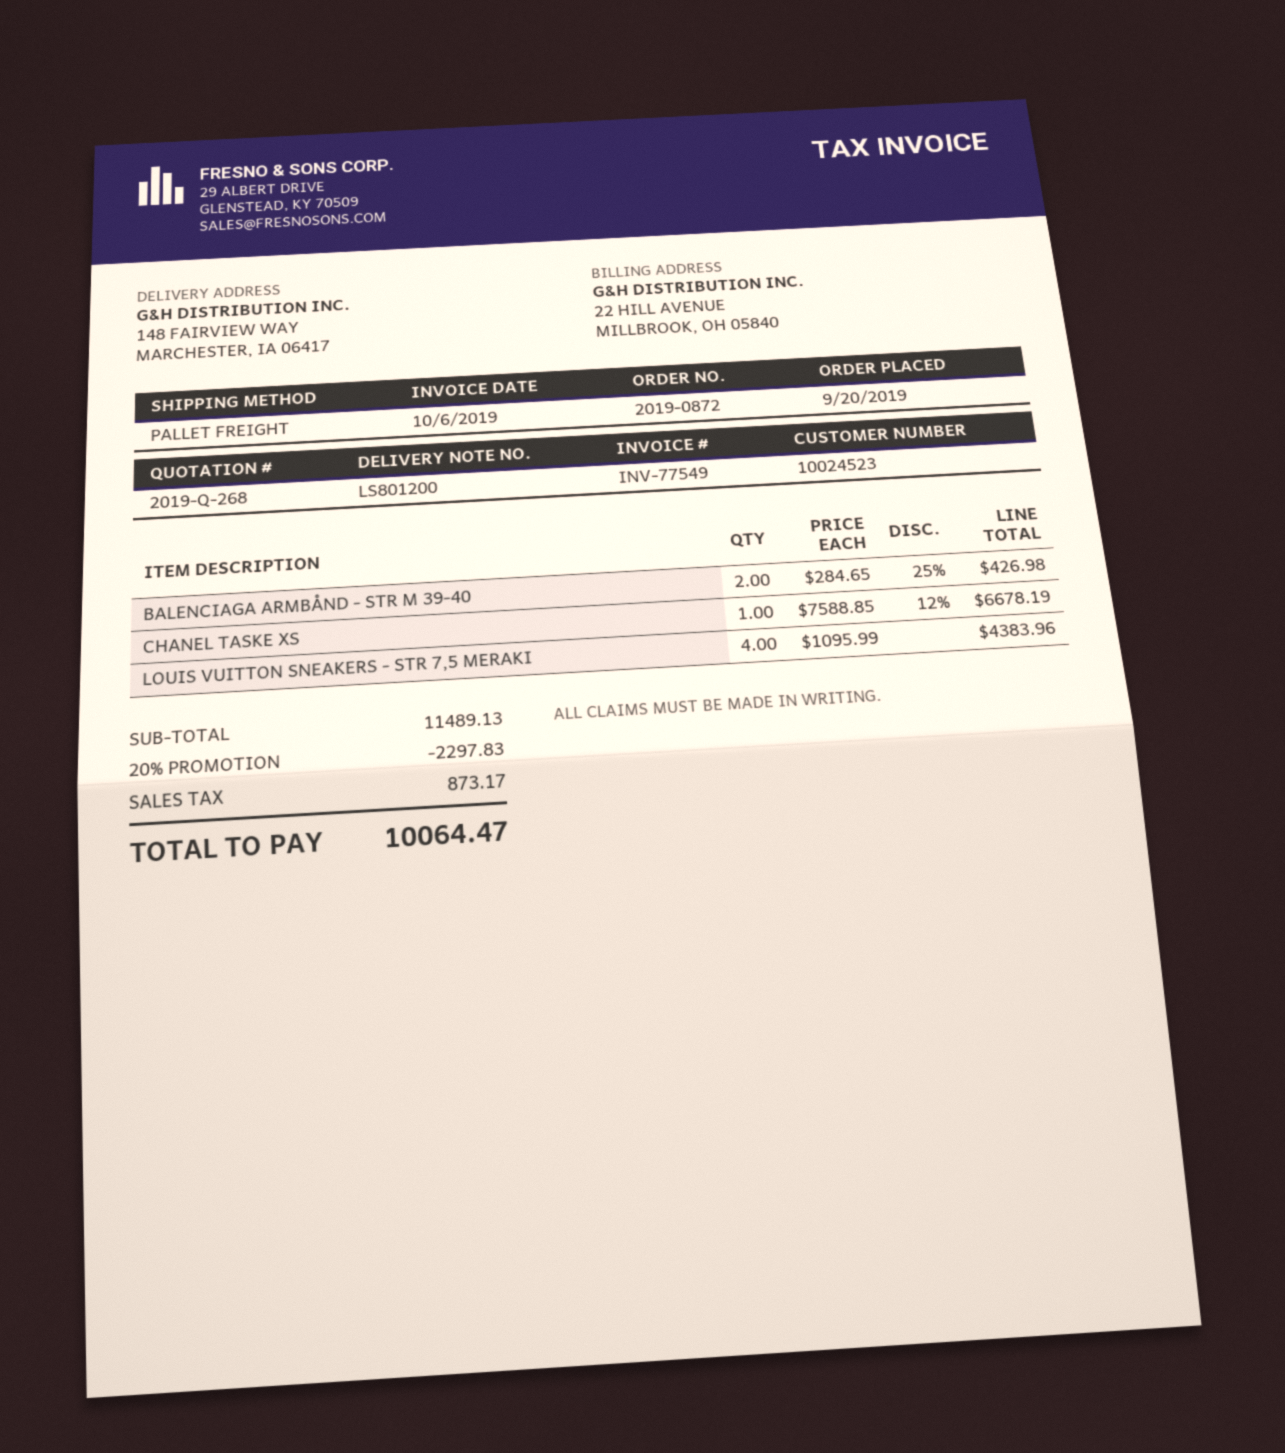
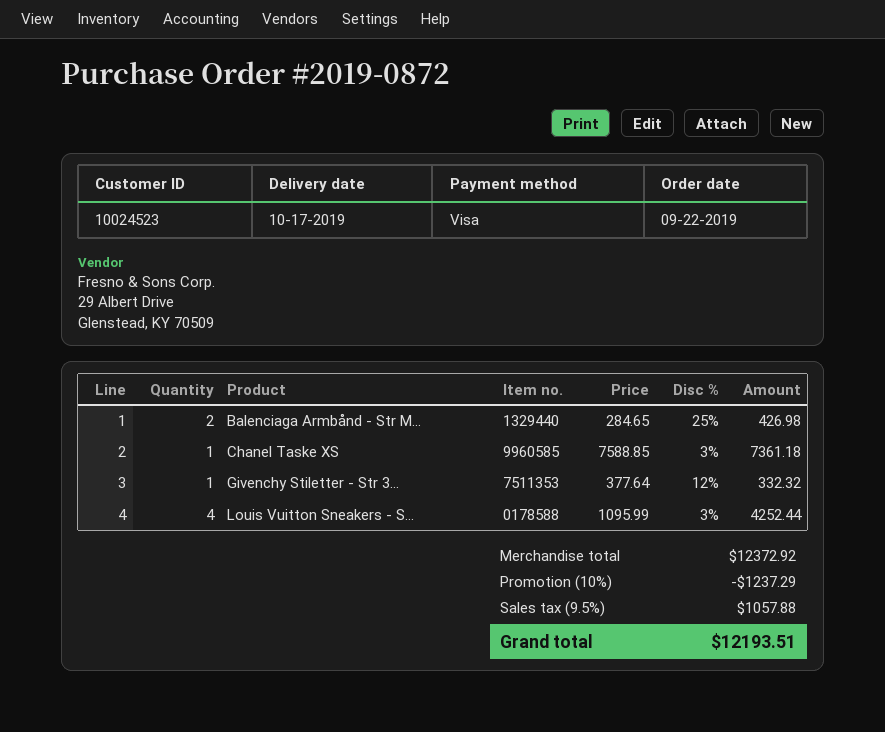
order date: 2019-09-20 -> 2019-09-22
CHANEL TASKE XS: 1 x 7588.85 - 12% = 6678.19 -> 1 x 7588.85 - 3% = 7361.18
LOUIS VUITTON SNEAKERS - STR 7,5 MERAKI: 4 x 1095.99 = 4383.96 -> 4 x 1095.99 - 3% = 4252.44
Givenchy Stiletter - Str 3...: none -> 1 x 377.64 - 12% = 332.32
subtotal: 11489.13 -> 12372.92
discount: 20% = 2297.83 -> 10% = 1237.29
tax: 873.17 -> 1057.88
total: 10064.47 -> 12193.51

